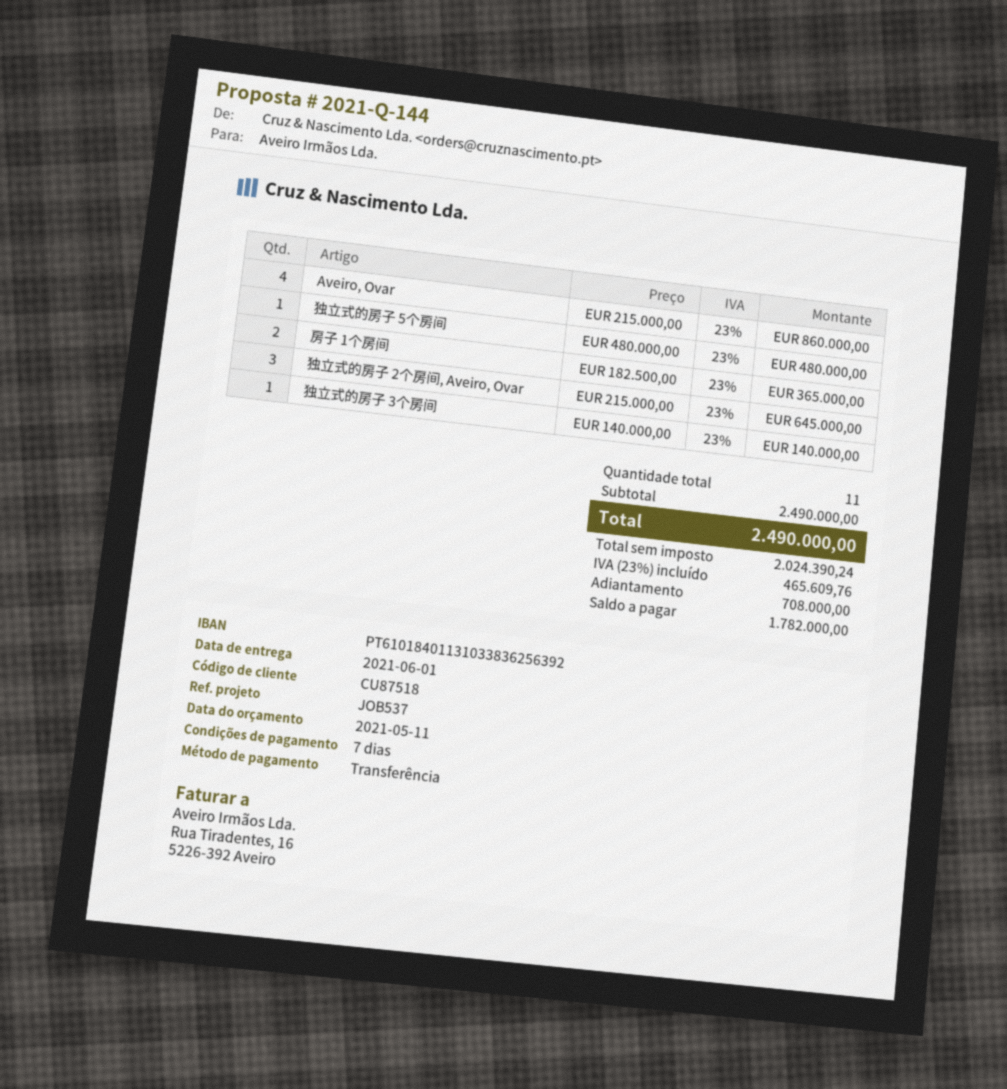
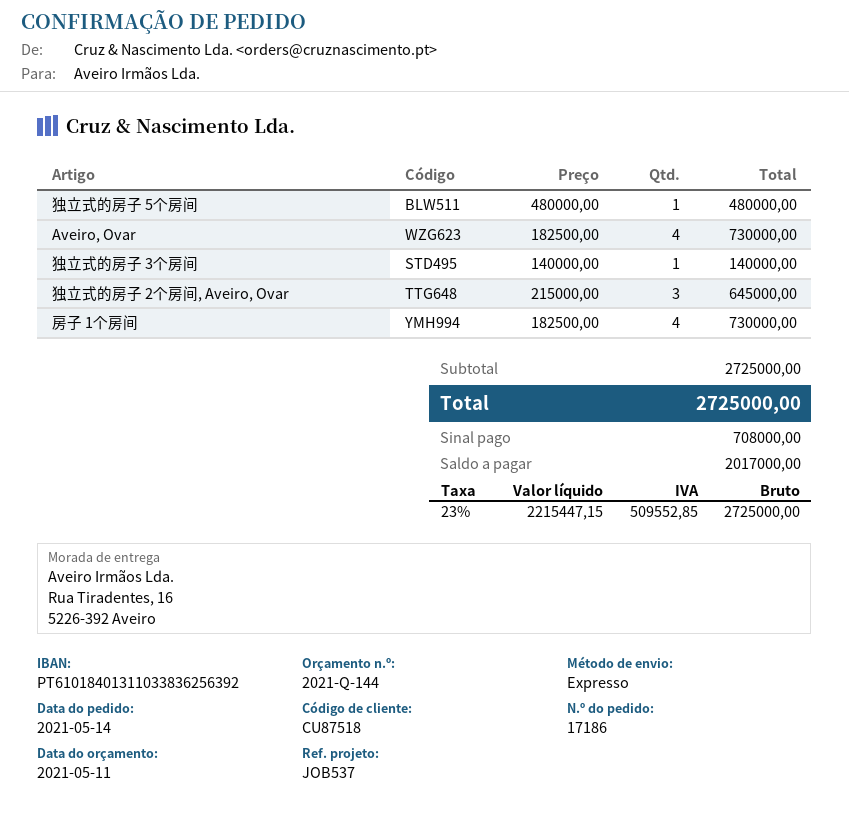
bank account: PT61018401131033836256392 -> PT61018401311033836256392
Aveiro, Ovar: 4 x 215000.00 = 860000.00 -> 4 x 182500.00 = 730000.00
房子 1个房间: 2 x 182500.00 = 365000.00 -> 4 x 182500.00 = 730000.00
subtotal: 2490000.00 -> 2725000.00
net: 2024390.24 -> 2215447.15
tax: 23% = 465609.76 -> 23% = 509552.85
total: 2490000.00 -> 2725000.00
balance: 1782000.00 -> 2017000.00

